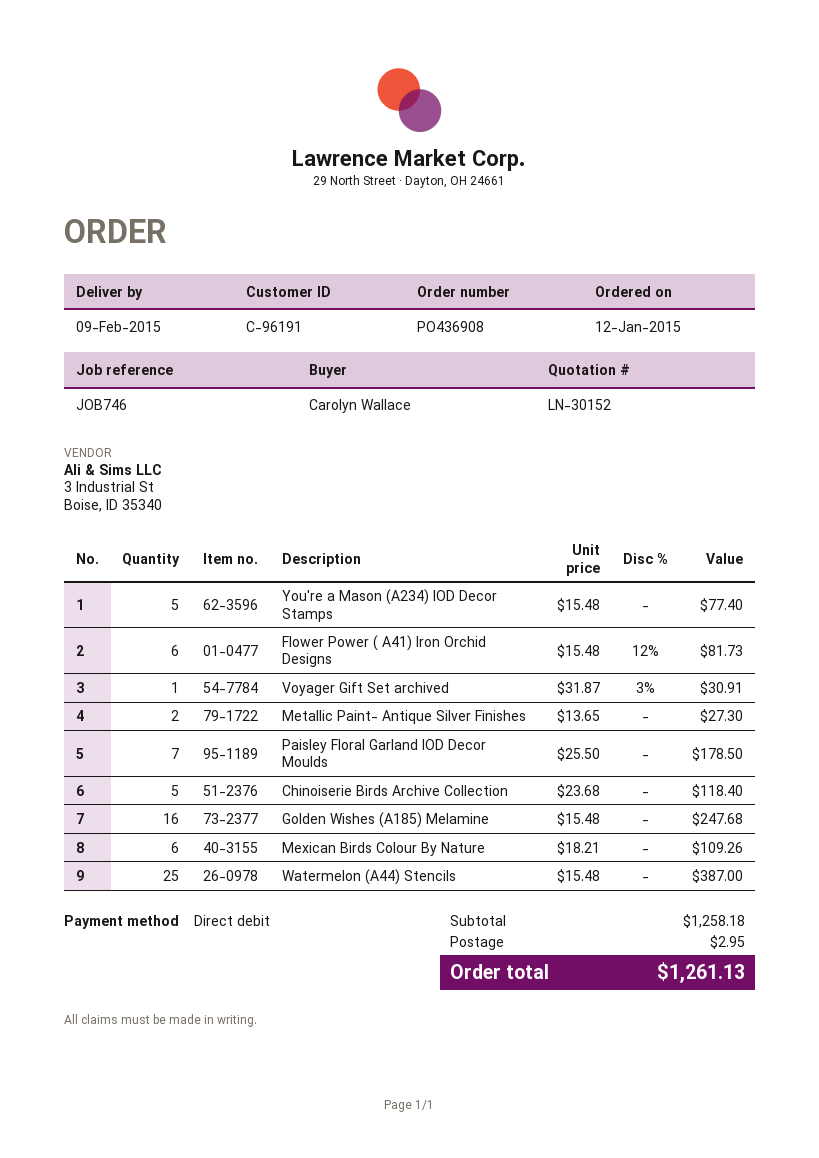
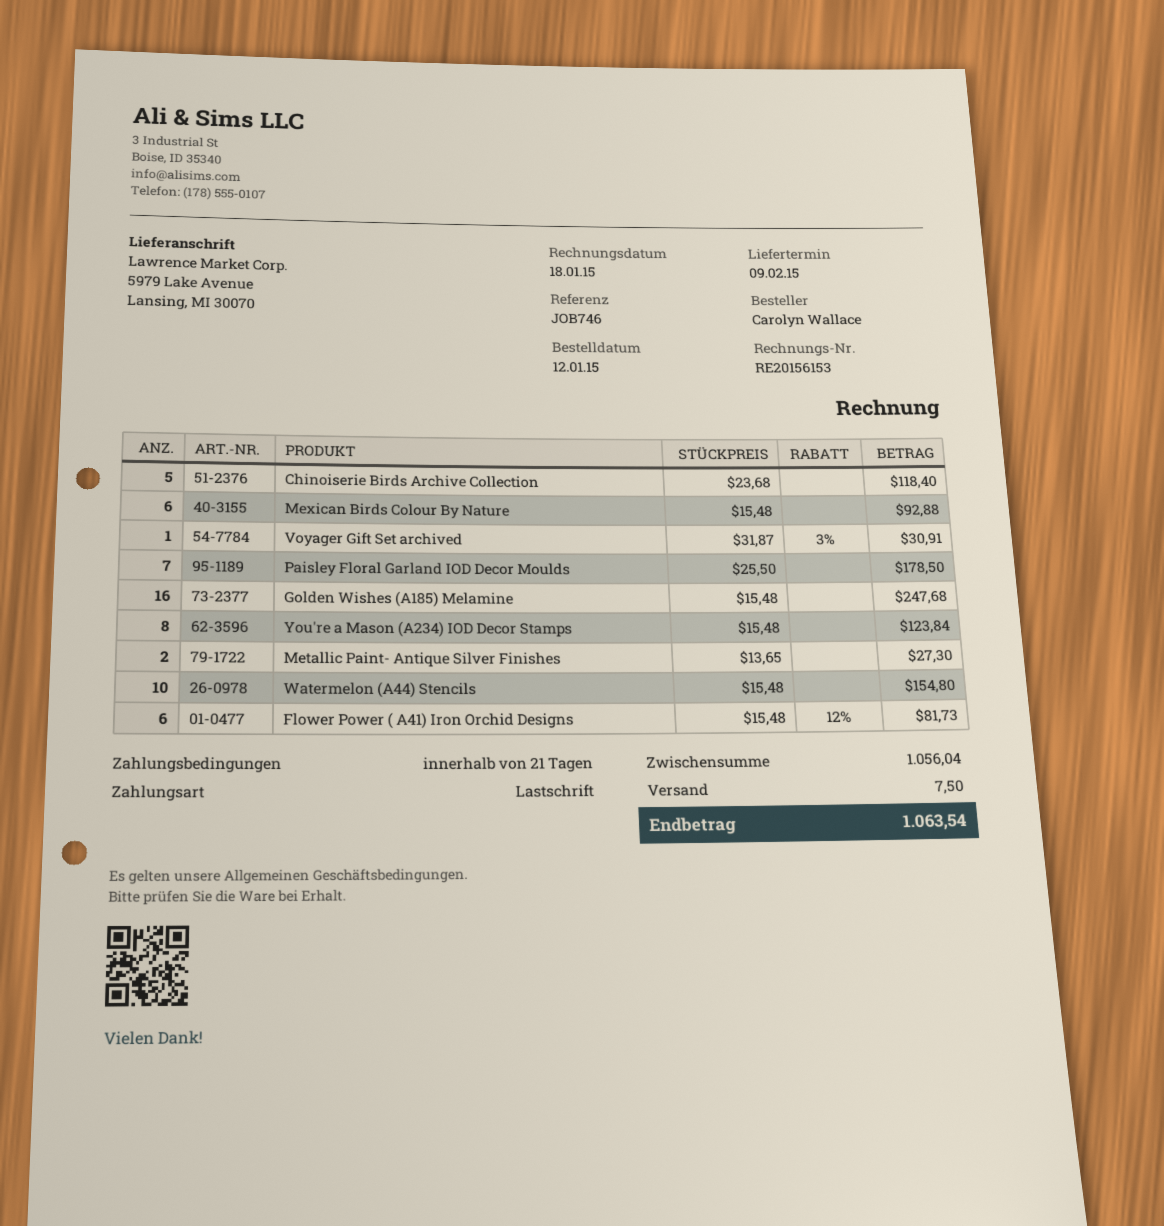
You're a Mason (A234) IOD Decor Stamps: 5 x 15.48 = 77.40 -> 8 x 15.48 = 123.84
Mexican Birds Colour By Nature: 6 x 18.21 = 109.26 -> 6 x 15.48 = 92.88
Watermelon (A44) Stencils: 25 x 15.48 = 387.00 -> 10 x 15.48 = 154.80
subtotal: 1258.18 -> 1056.04
shipping: 2.95 -> 7.50
total: 1261.13 -> 1063.54

